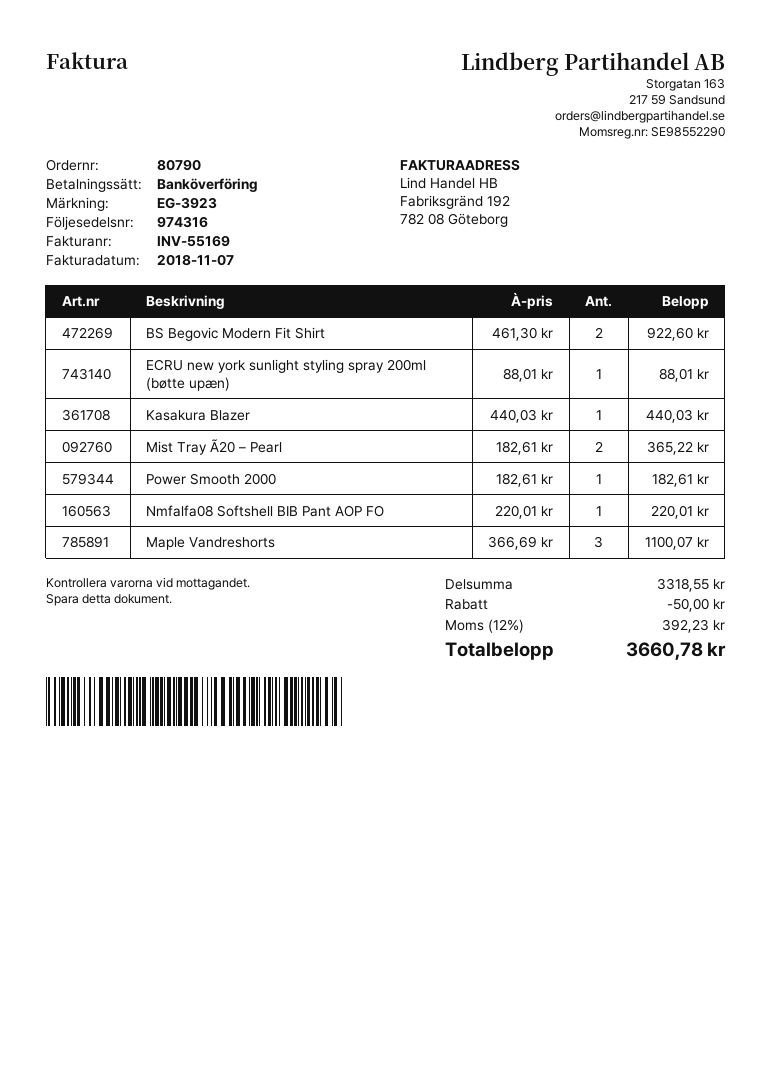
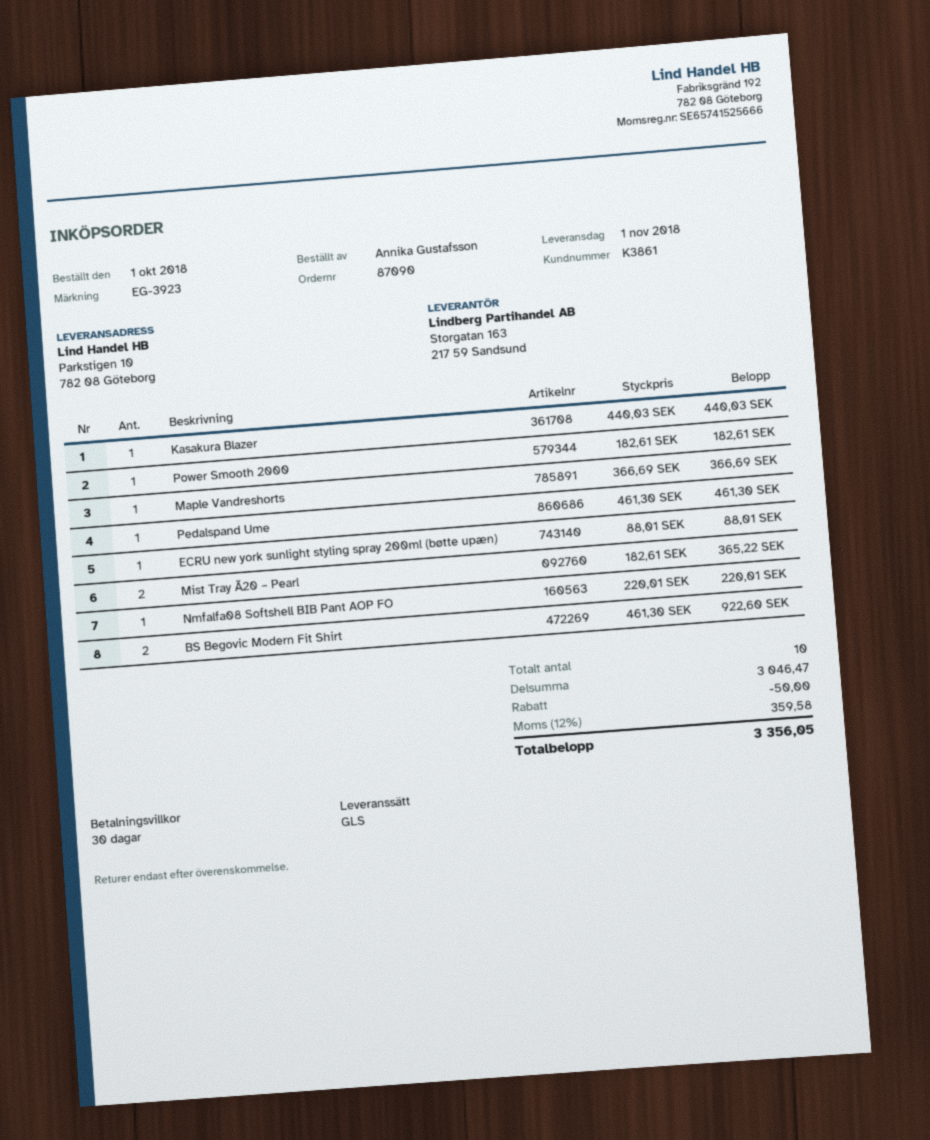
order number: 80790 -> 87090
Maple Vandreshorts: 3 x 366.69 = 1100.07 -> 1 x 366.69 = 366.69
Pedalspand Ume: none -> 1 x 461.30 = 461.30
subtotal: 3318.55 -> 3046.47
tax: 12% = 392.23 -> 12% = 359.58
total: 3660.78 -> 3356.05

